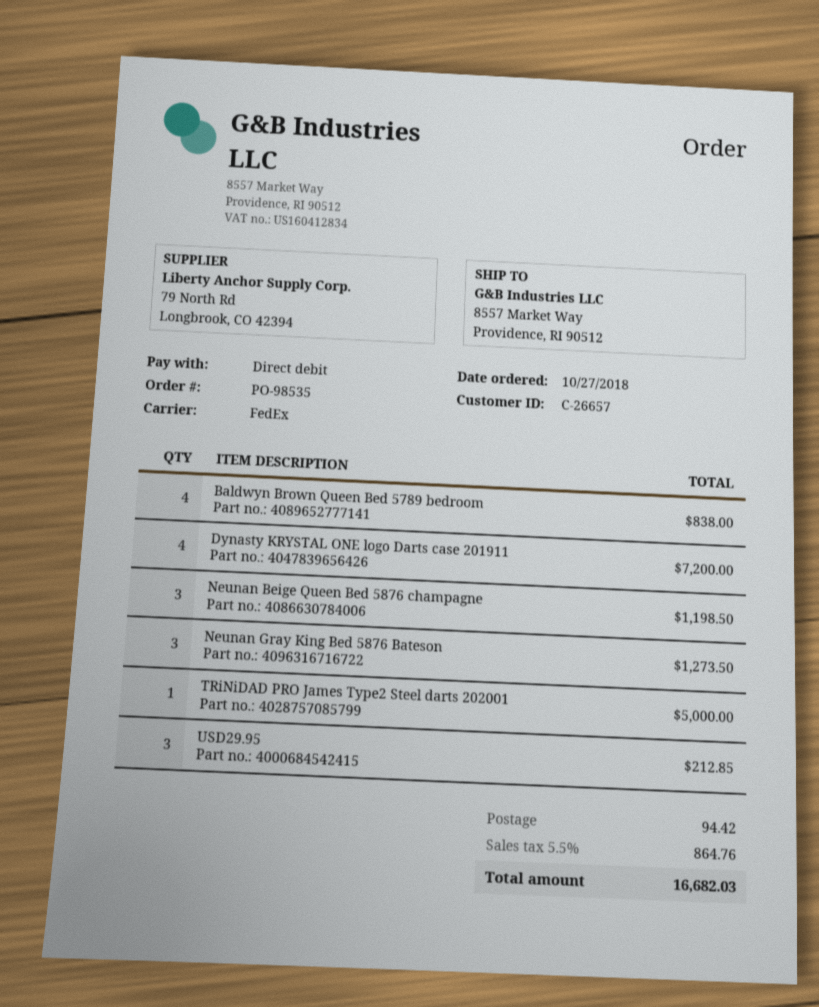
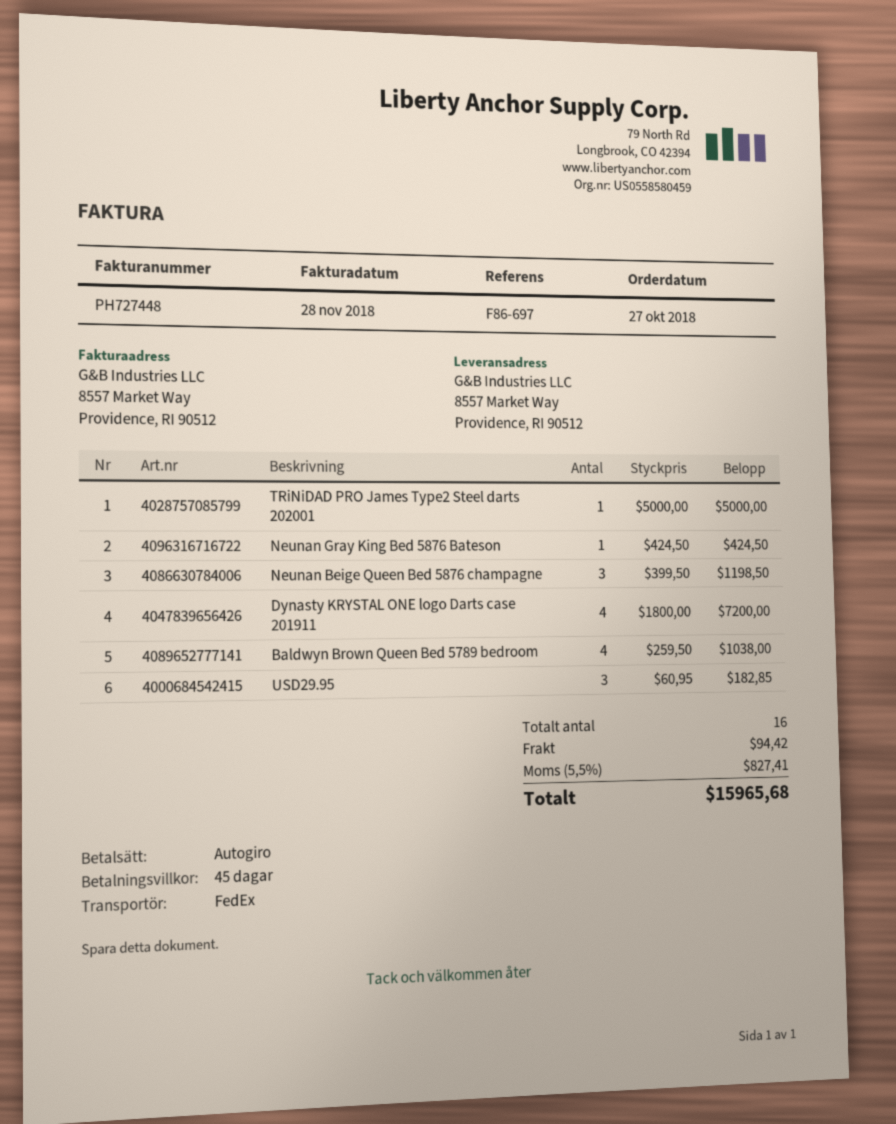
Baldwyn Brown Queen Bed 5789 bedroom: 4 for 838.00 -> 4 for 1038.00
Neunan Gray King Bed 5876 Bateson: 3 for 1273.50 -> 1 for 424.50
USD29.95: 3 for 212.85 -> 3 for 182.85
tax: 5.5% = 864.76 -> 5.5% = 827.41
total: 16682.03 -> 15965.68

